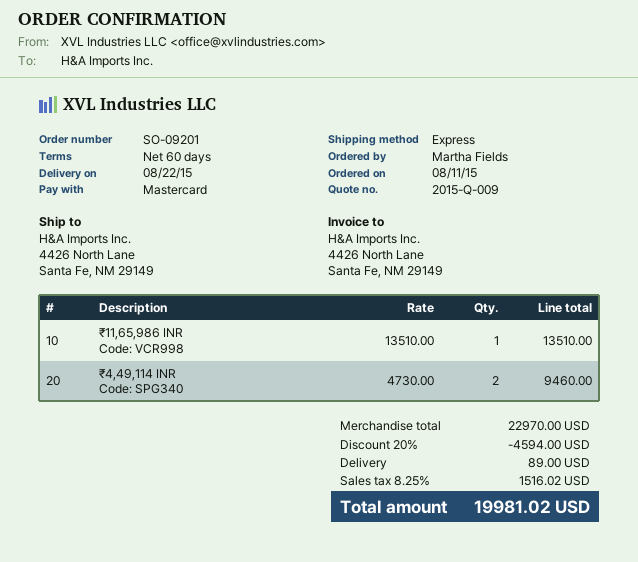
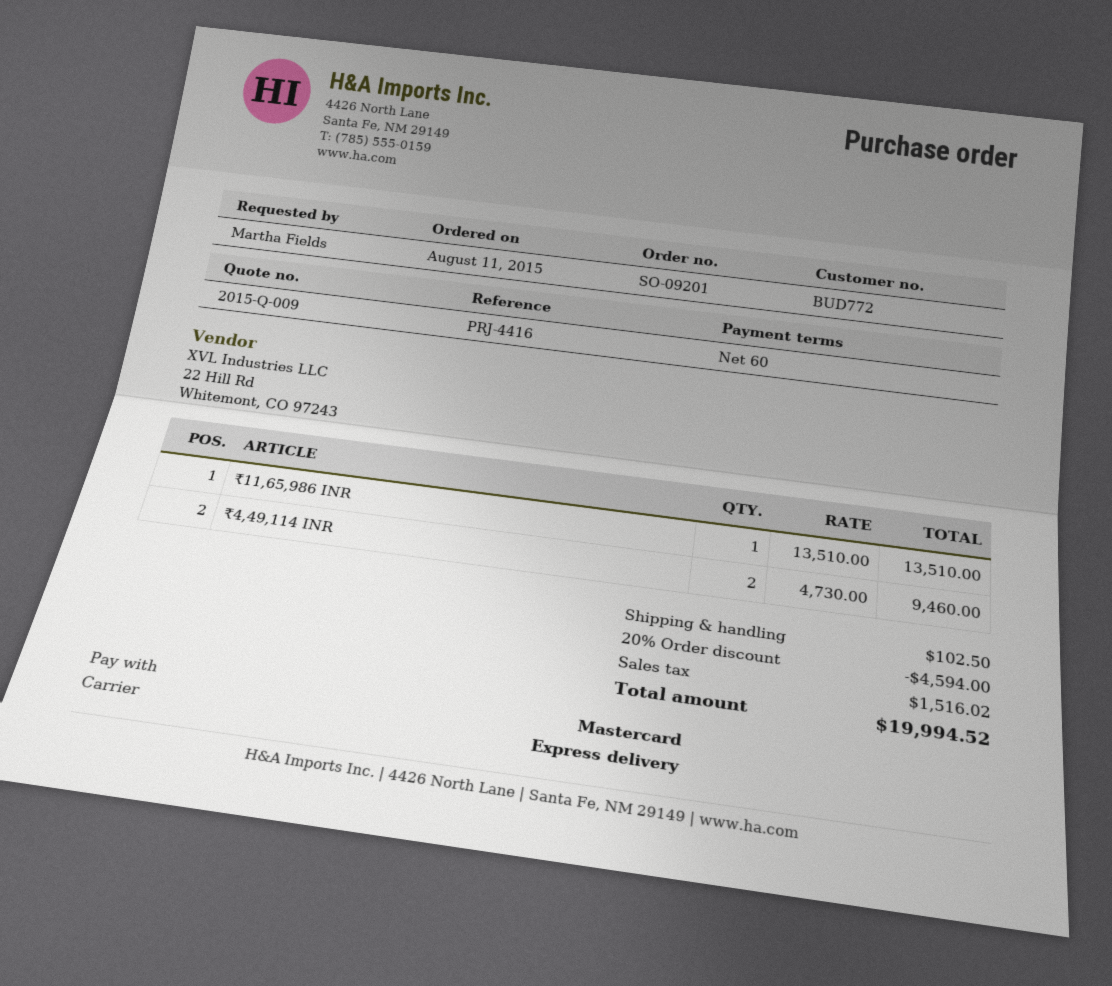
shipping: 89.00 -> 102.50
total: 19981.02 -> 19994.52

